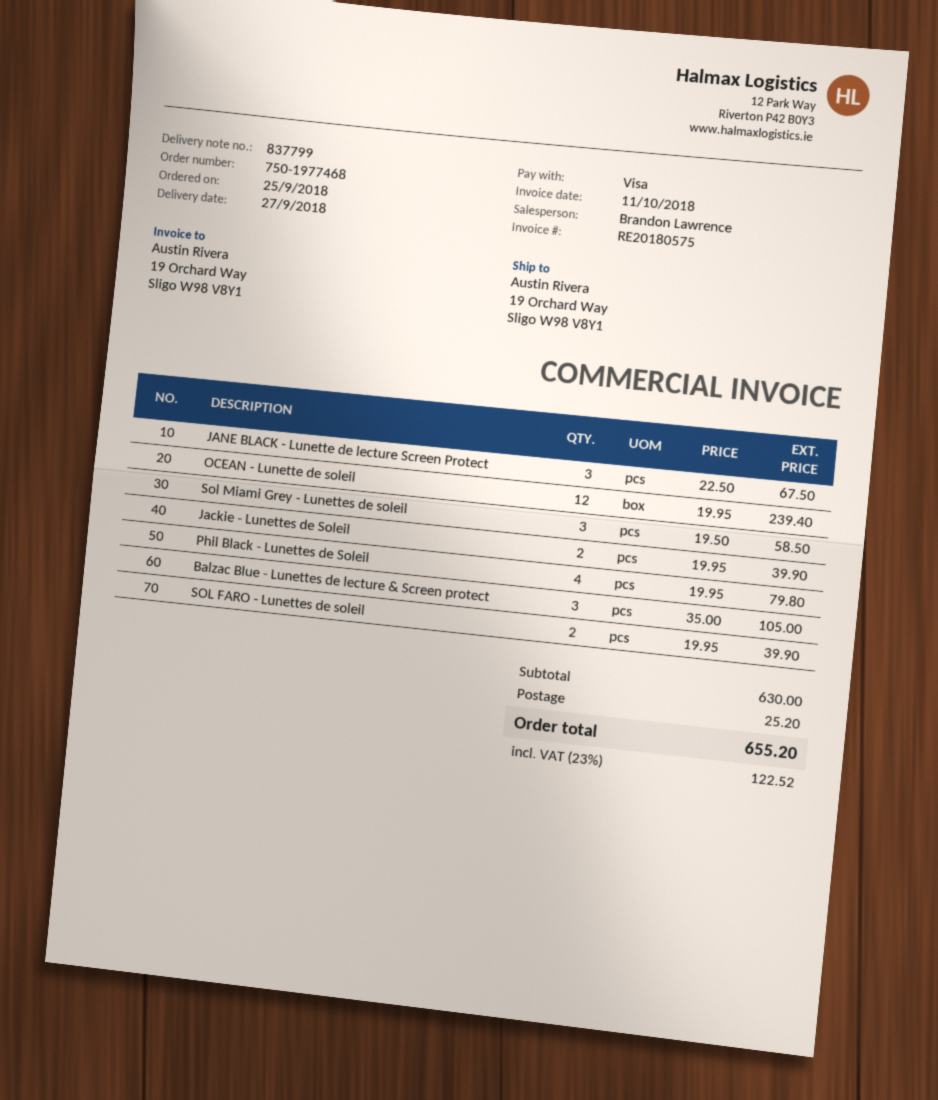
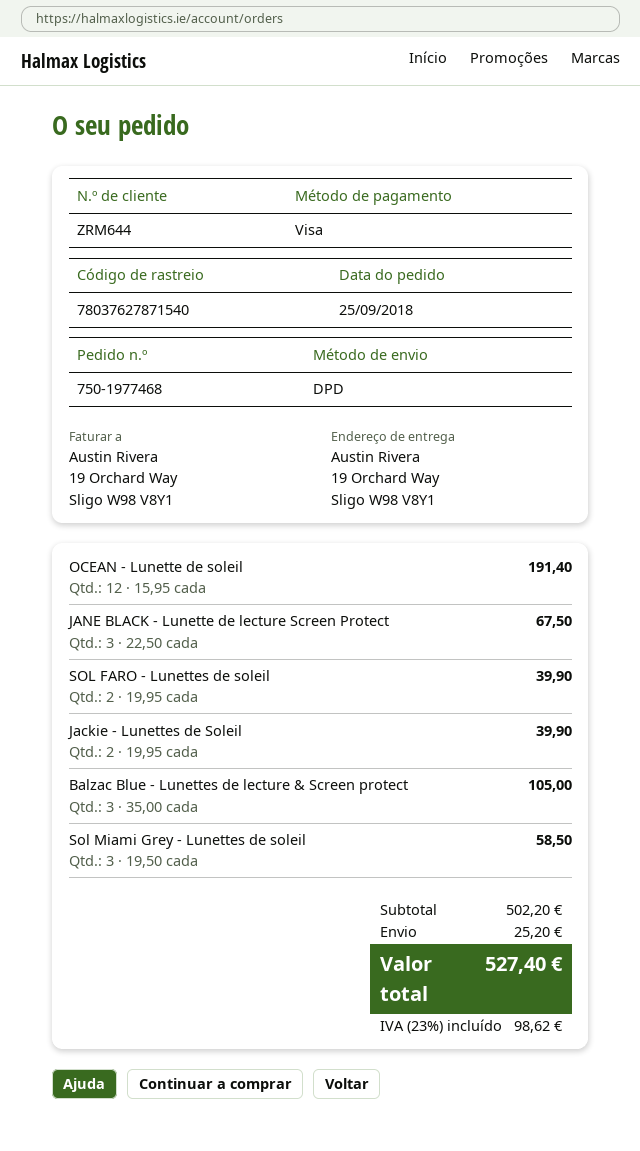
OCEAN - Lunette de soleil: 12 x 19.95 = 239.40 -> 12 x 15.95 = 191.40
Phil Black - Lunettes de Soleil: 4 x 19.95 = 79.80 -> none
subtotal: 630.00 -> 502.20
tax: 23% = 122.52 -> 23% = 98.62
total: 655.20 -> 527.40

